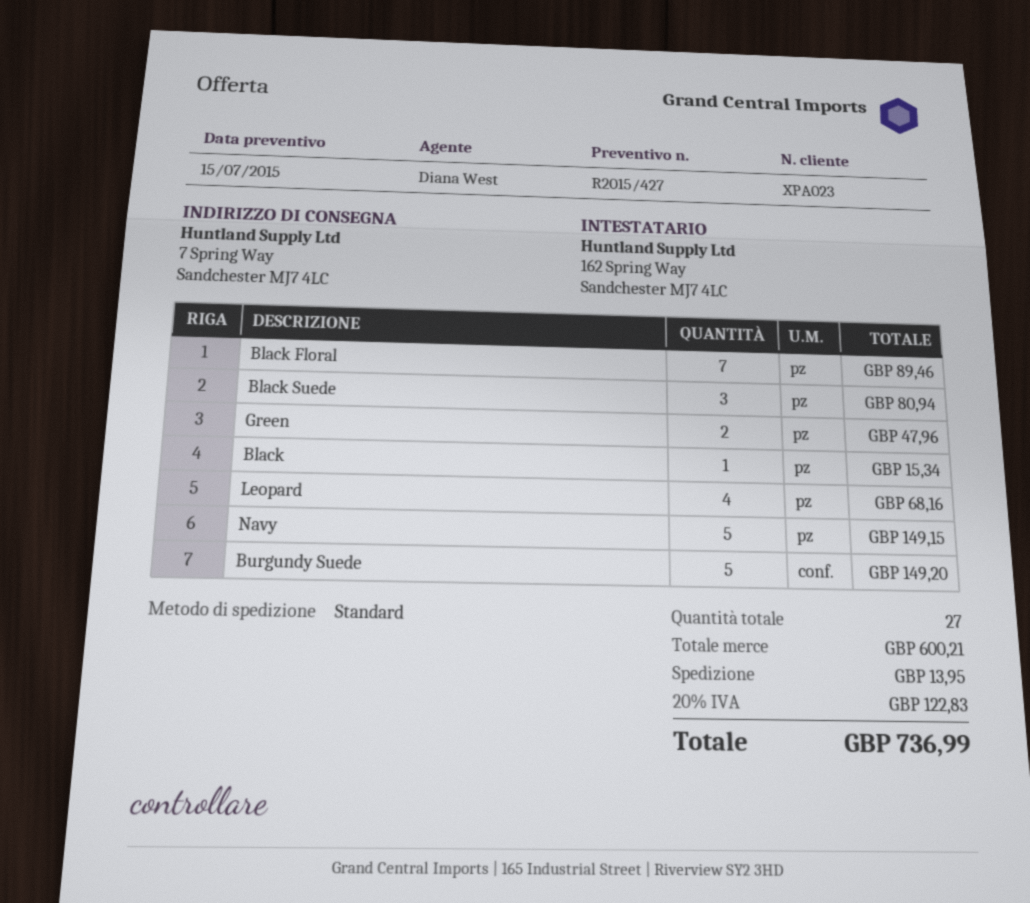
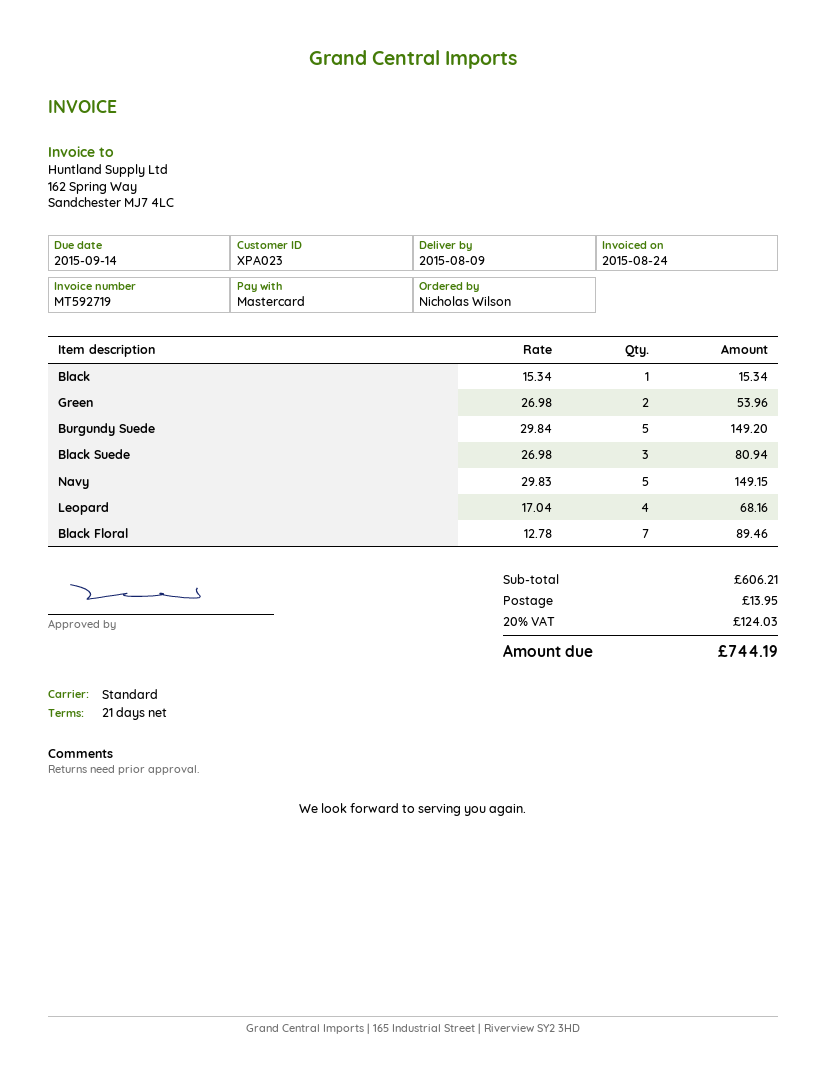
Green: 2 for 47.96 -> 2 for 53.96
subtotal: 600.21 -> 606.21
tax: 20% = 122.83 -> 20% = 124.03
total: 736.99 -> 744.19

